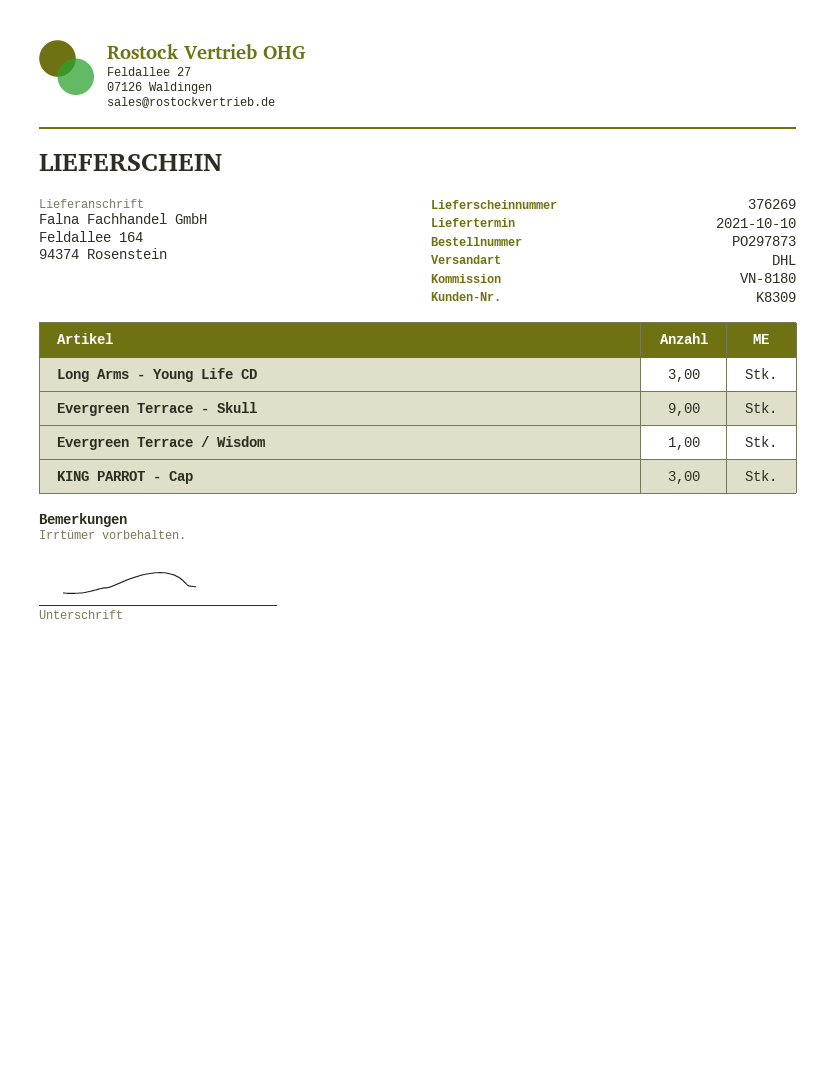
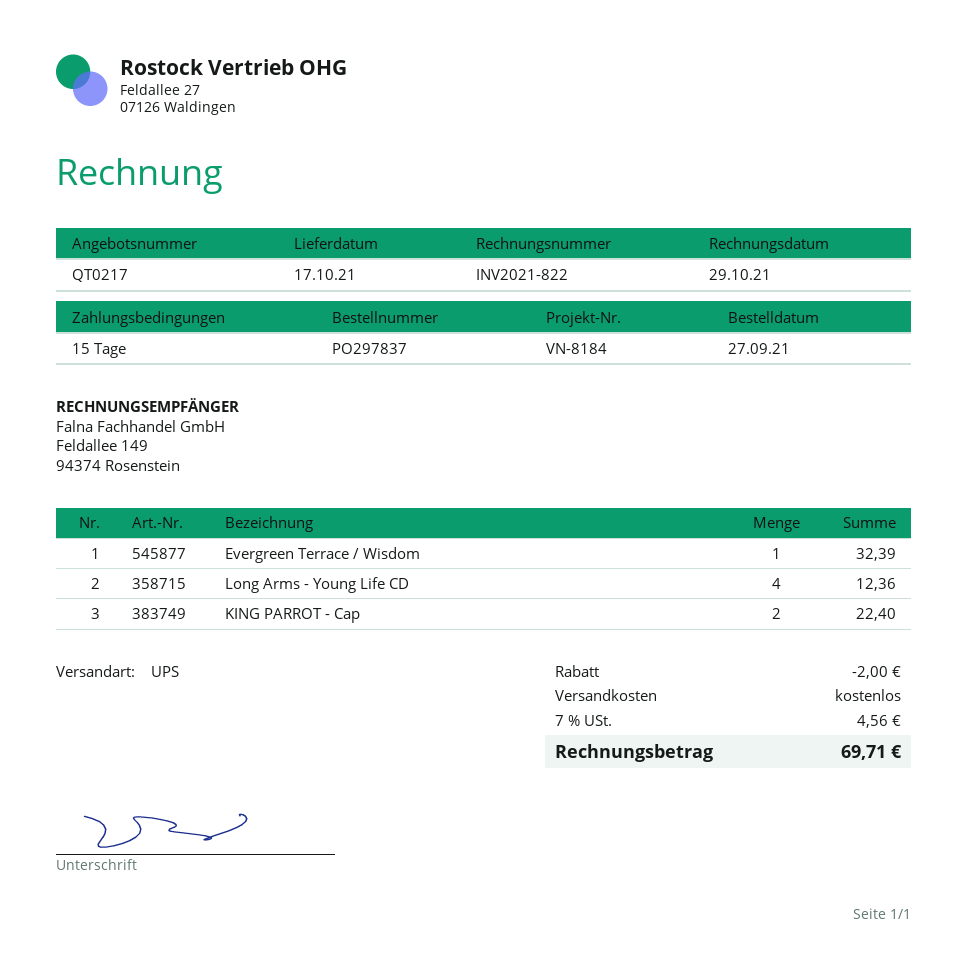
order number: PO297873 -> PO297837
delivery date: 2021-10-10 -> 2021-10-17
reference: VN-8180 -> VN-8184
shipping method: DHL -> UPS
Long Arms - Young Life CD: 3 -> 4
Evergreen Terrace - Skull: 9 -> none
KING PARROT - Cap: 3 -> 2

